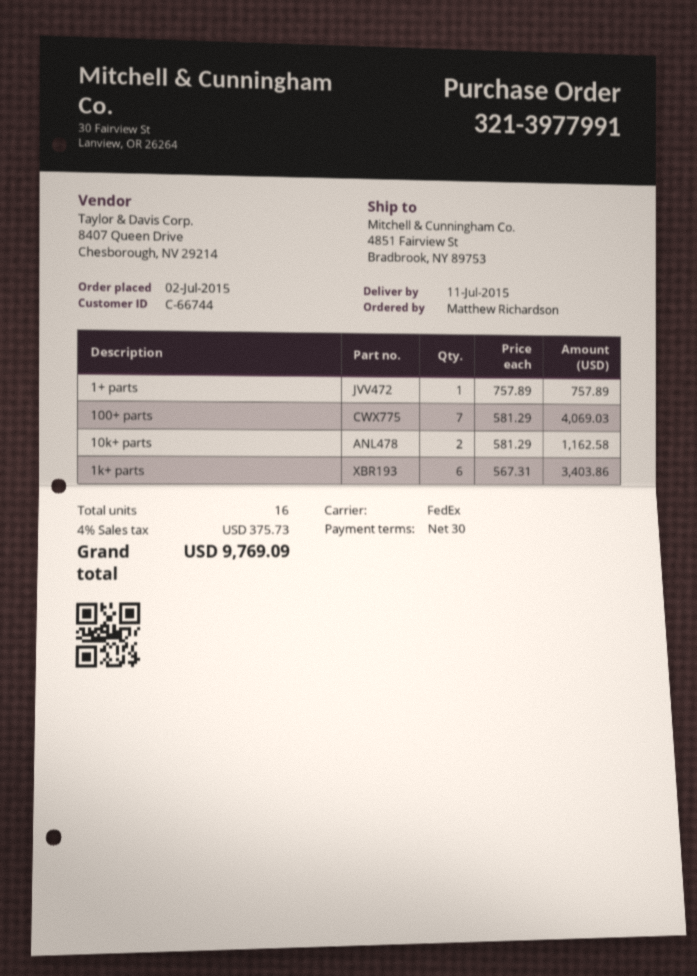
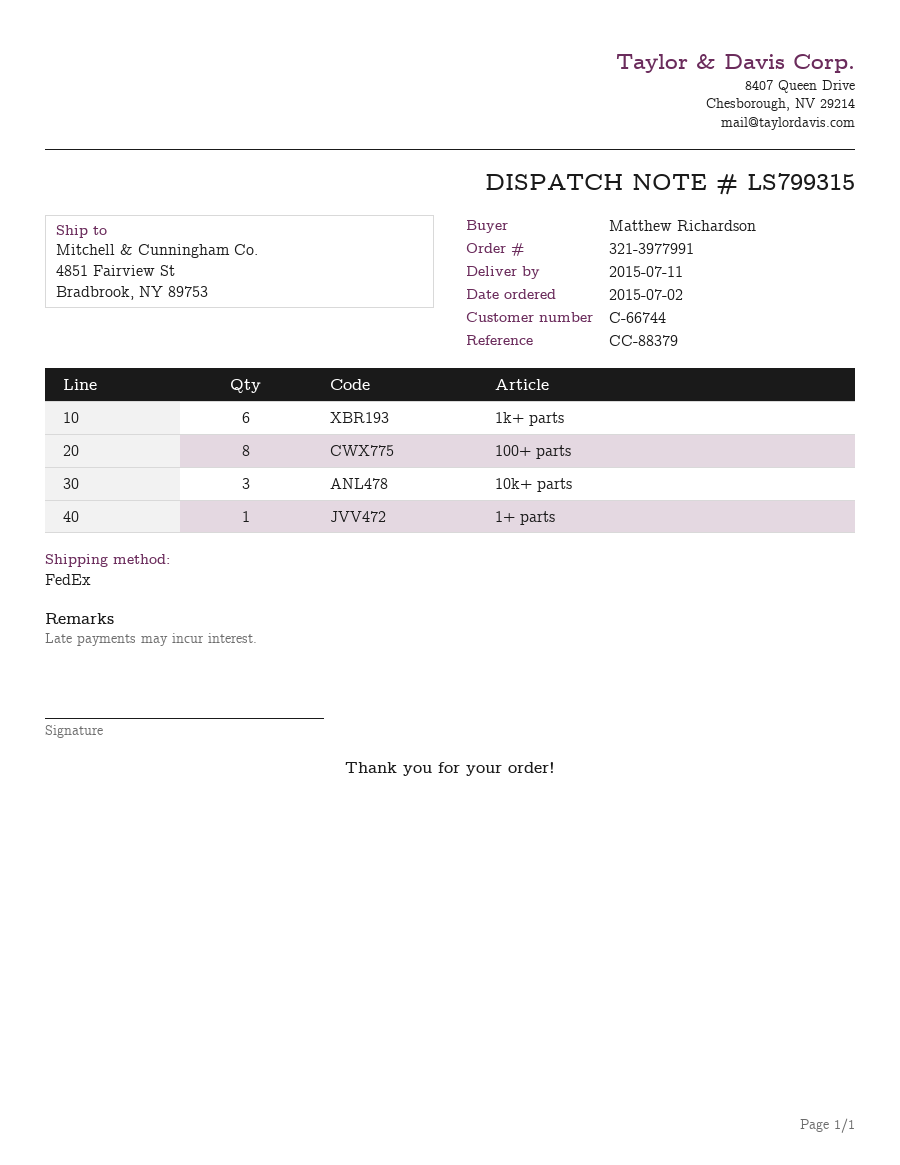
100+ parts: 7 -> 8
10k+ parts: 2 -> 3

